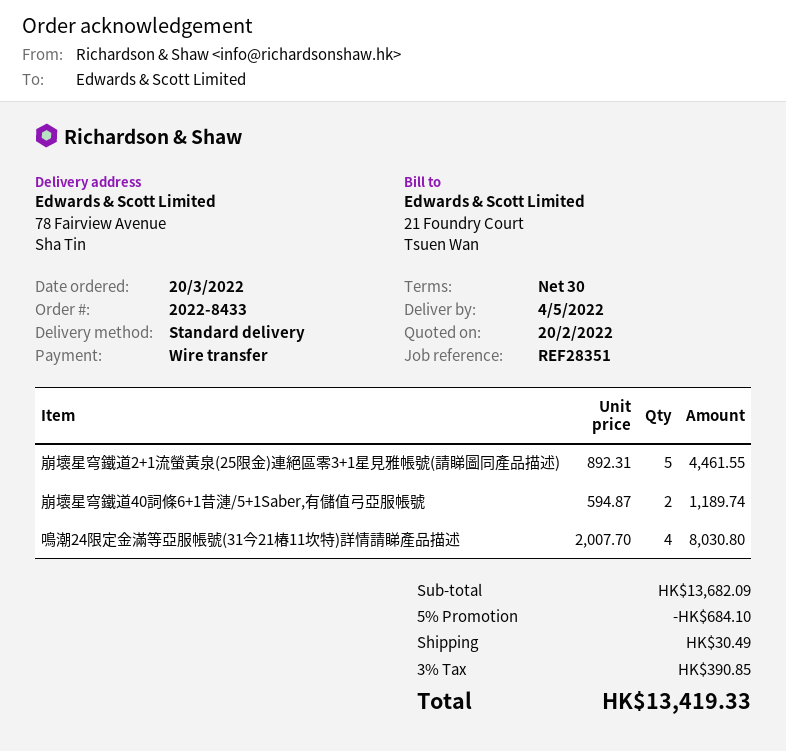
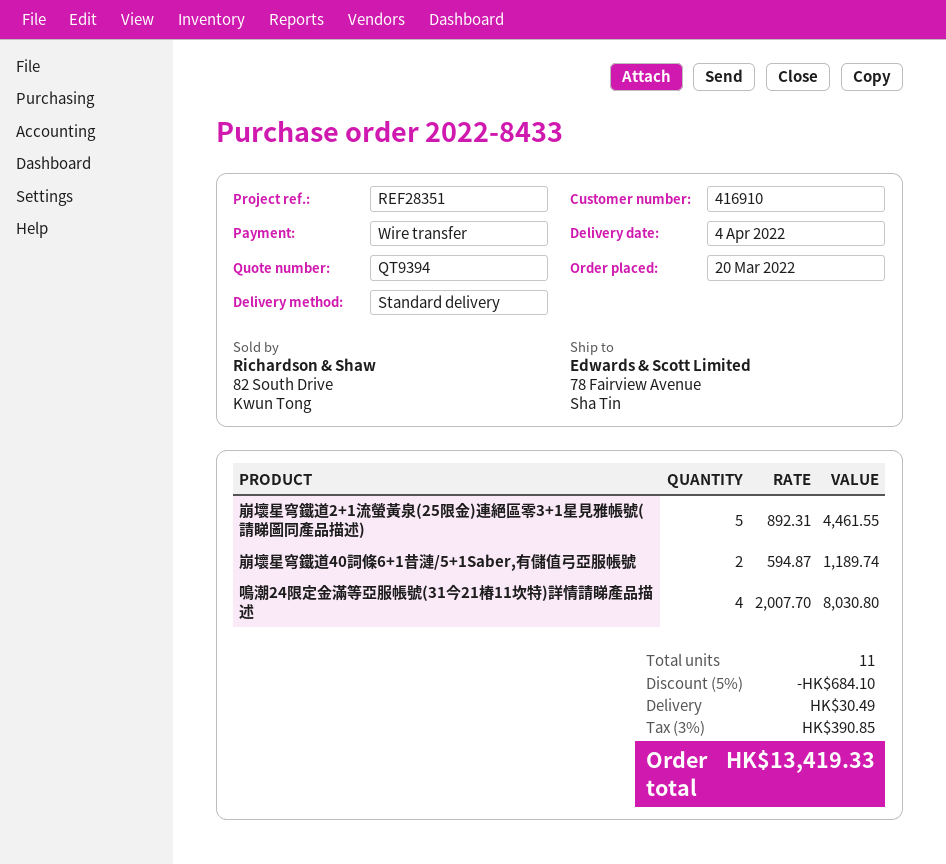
delivery date: 2022-05-04 -> 2022-04-04

